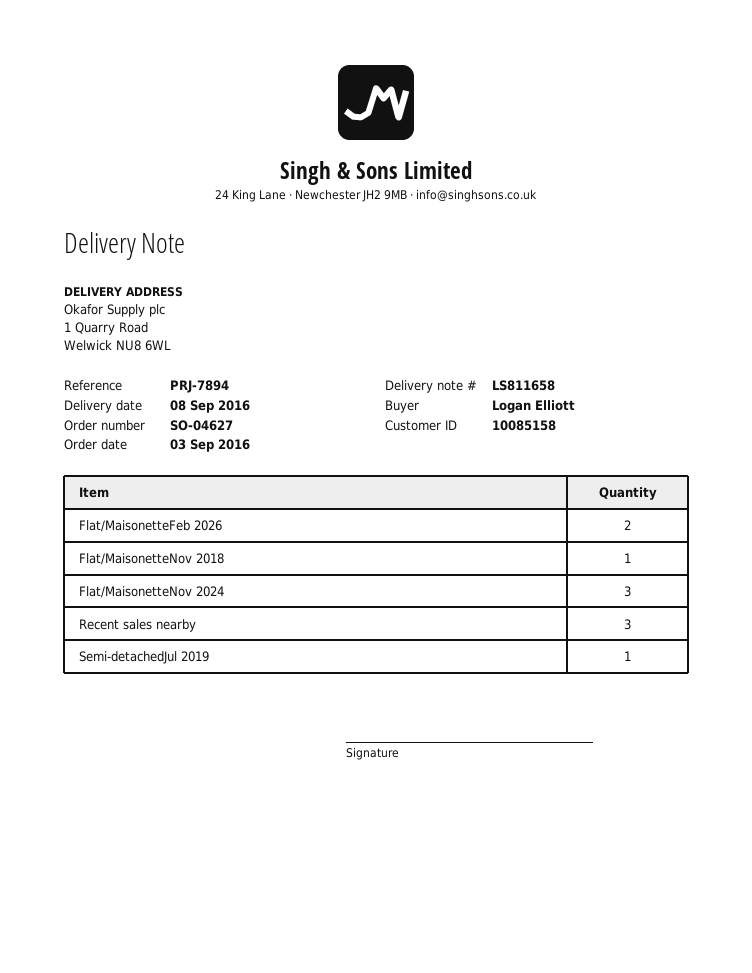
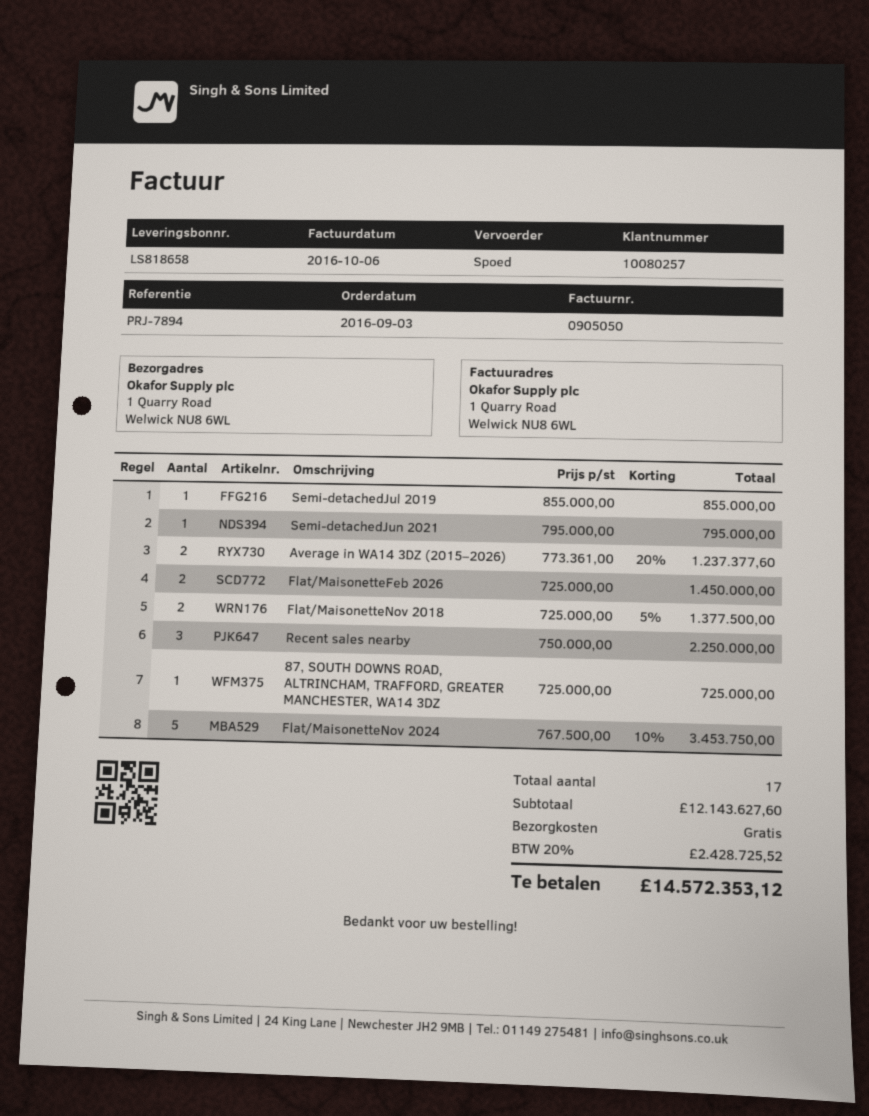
delivery note number: LS811658 -> LS818658
customer number: 10085158 -> 10080257
Flat/MaisonetteNov 2018: 1 -> 2
Flat/MaisonetteNov 2024: 3 -> 5
Semi-detachedJun 2021: none -> 1
Average in WA14 3DZ (2015–2026): none -> 2
87, SOUTH DOWNS ROAD, ALTRINCHAM, TRAFFORD, GREATER MANCHESTER, WA14 3DZ: none -> 1

